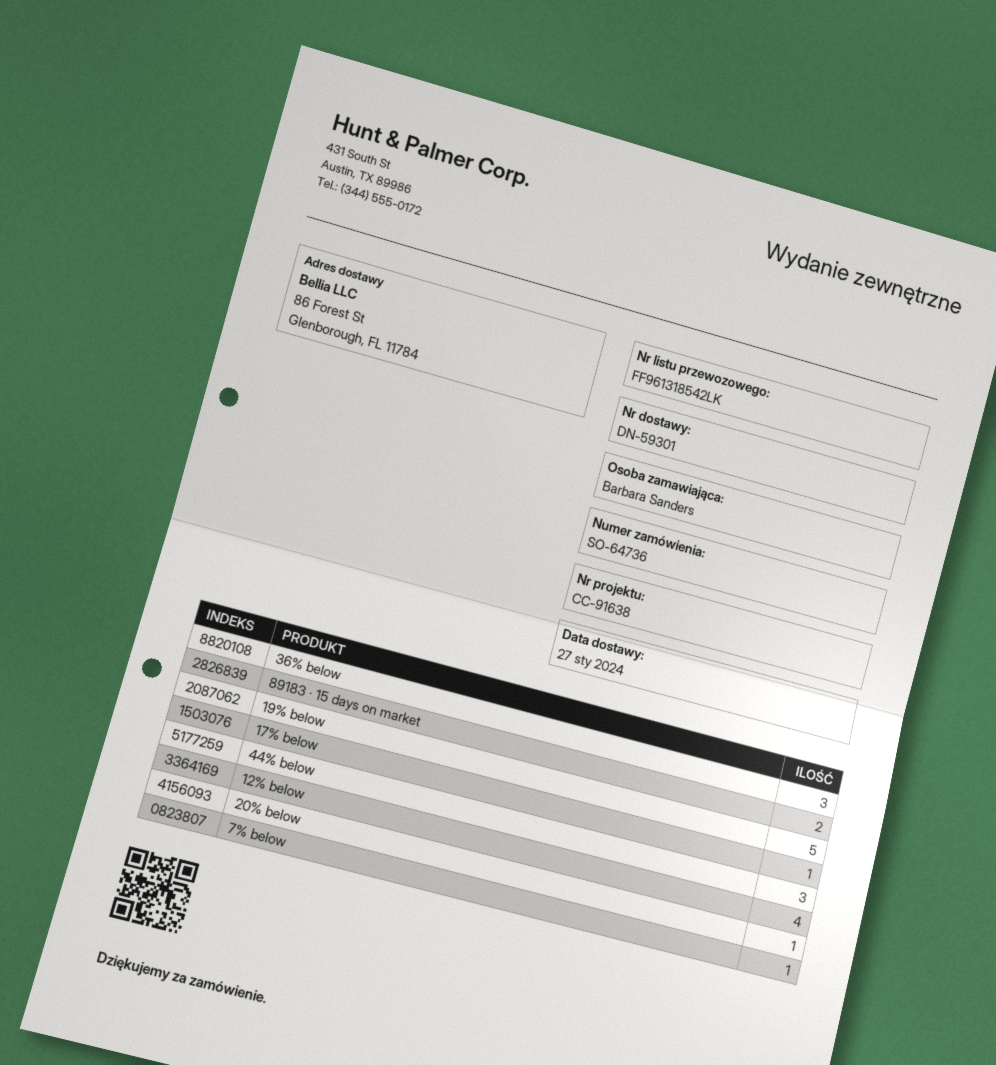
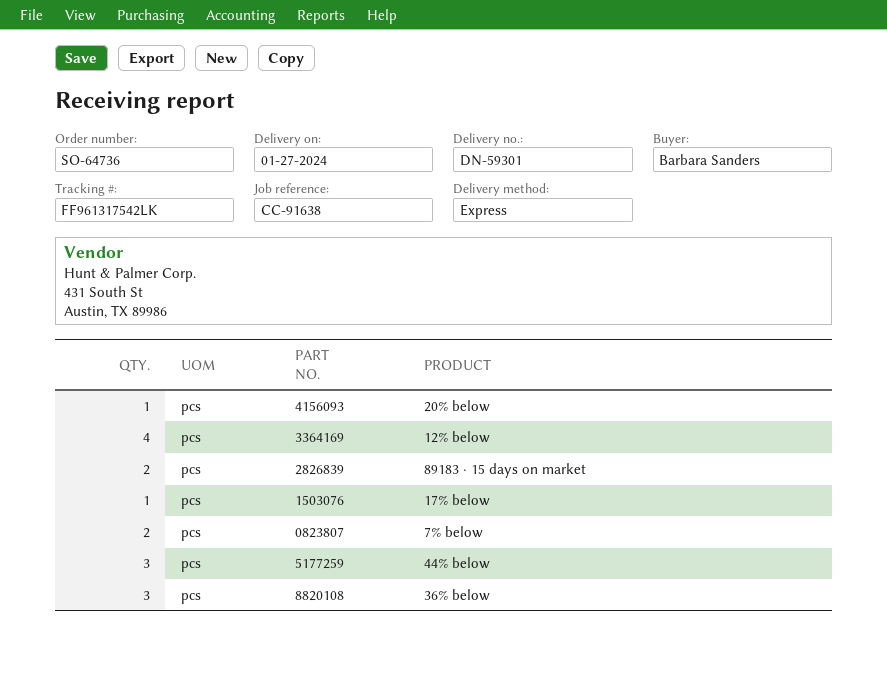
tracking number: FF961318542LK -> FF961317542LK
19% below: 5 -> none
7% below: 1 -> 2

